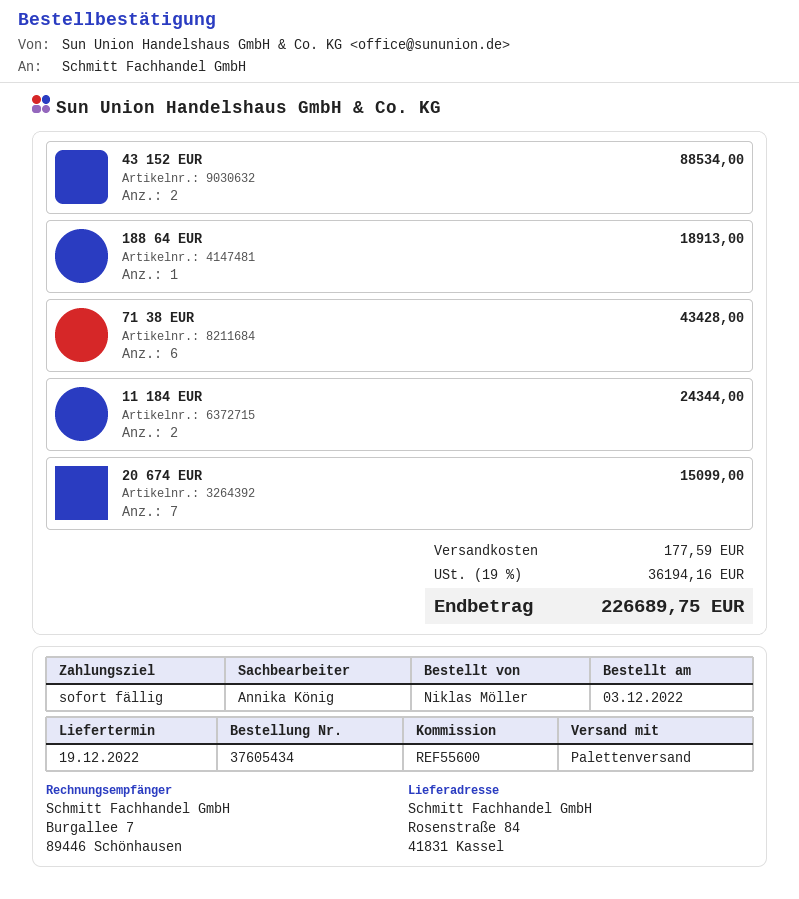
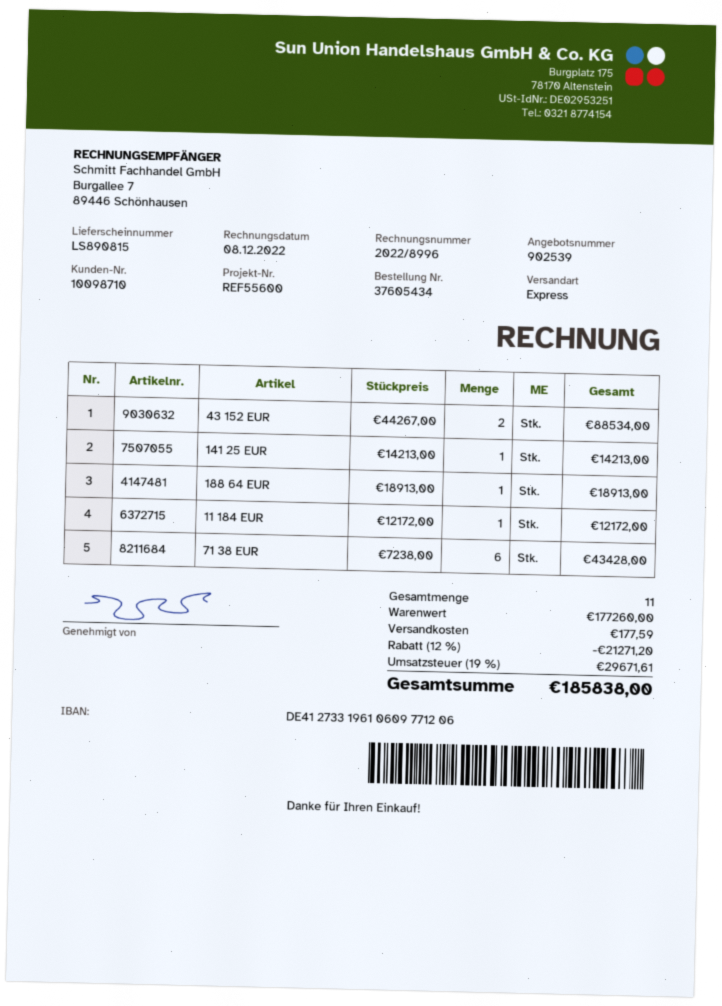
shipping method: pallet freight -> express
11 184 EUR: 2 for 24344.00 -> 1 for 12172.00
20 674 EUR: 7 for 15099.00 -> none
141 25 EUR: none -> 1 for 14213.00
discount: none -> 12% = 21271.20
tax: 19% = 36194.16 -> 19% = 29671.61
total: 226689.75 -> 185838.00

